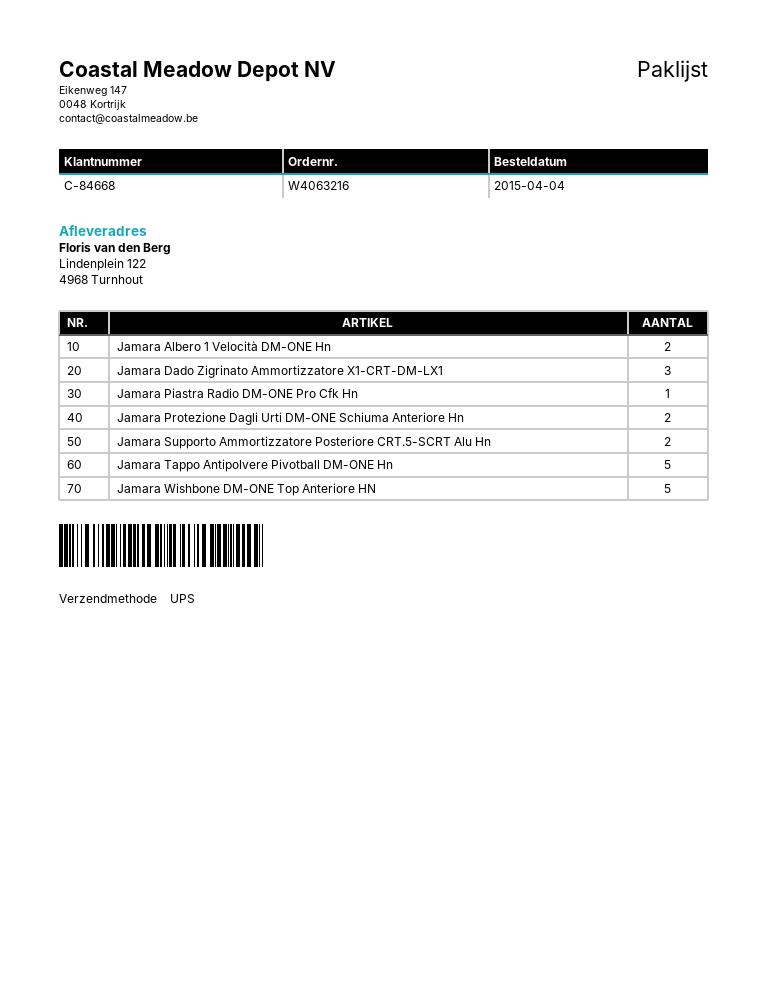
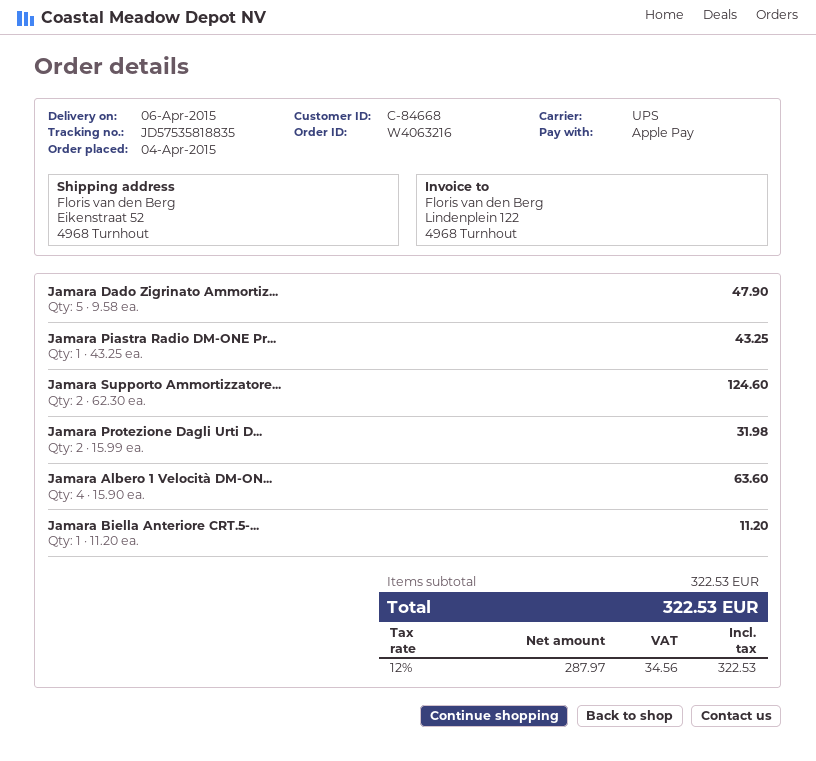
ship to: Lindenplein 122, 4968 Turnhout -> Eikenstraat 52, 4968 Turnhout
Jamara Albero 1 Velocità DM-ONE Hn: 2 -> 4
Jamara Dado Zigrinato Ammortizzatore X1-CRT-DM-LX1: 3 -> 5
Jamara Tappo Antipolvere Pivotball DM-ONE Hn: 5 -> none
Jamara Wishbone DM-ONE Top Anteriore HN: 5 -> none
Jamara Biella Anteriore CRT.5-...: none -> 1

